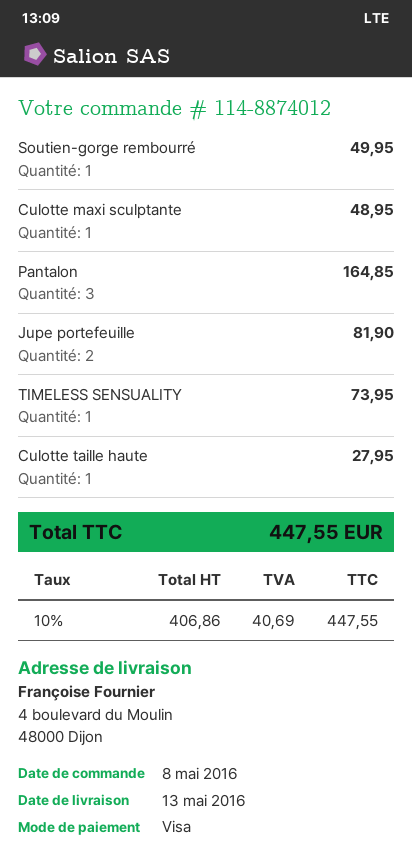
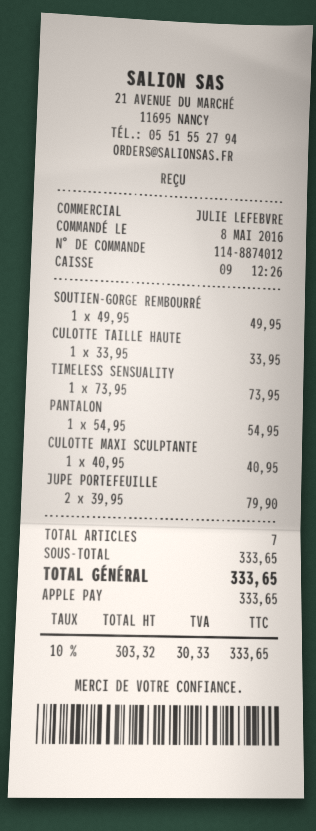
payment method: Visa -> Apple Pay
Culotte maxi sculptante: 1 for 48.95 -> 1 for 40.95
Pantalon: 3 for 164.85 -> 1 for 54.95
Jupe portefeuille: 2 for 81.90 -> 2 for 79.90
Culotte taille haute: 1 for 27.95 -> 1 for 33.95
net: 406.86 -> 303.32
tax: 10% = 40.69 -> 10% = 30.33
total: 447.55 -> 333.65

